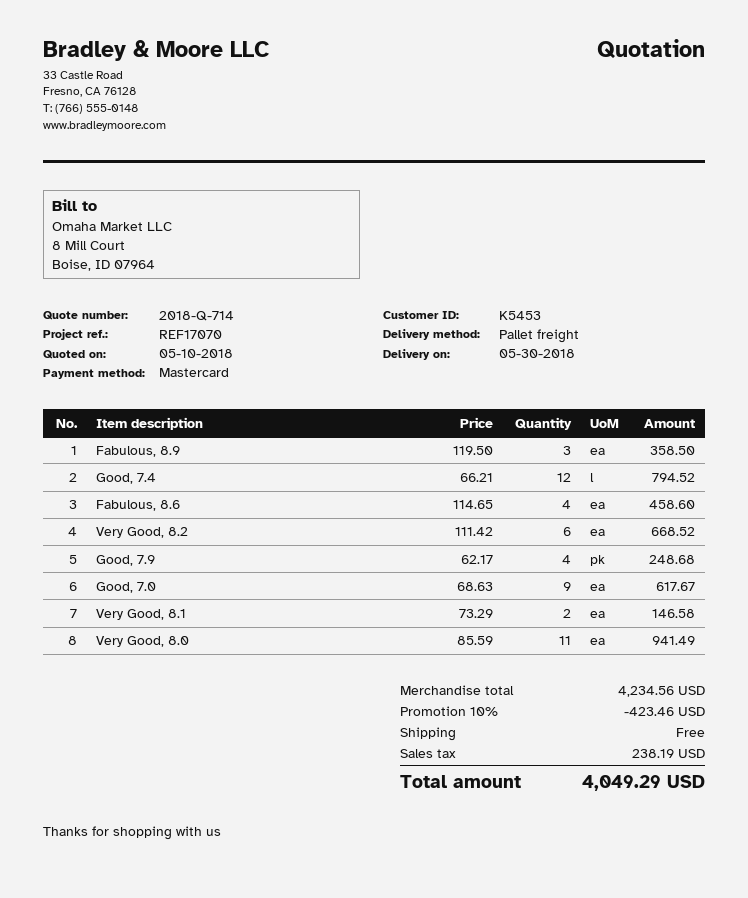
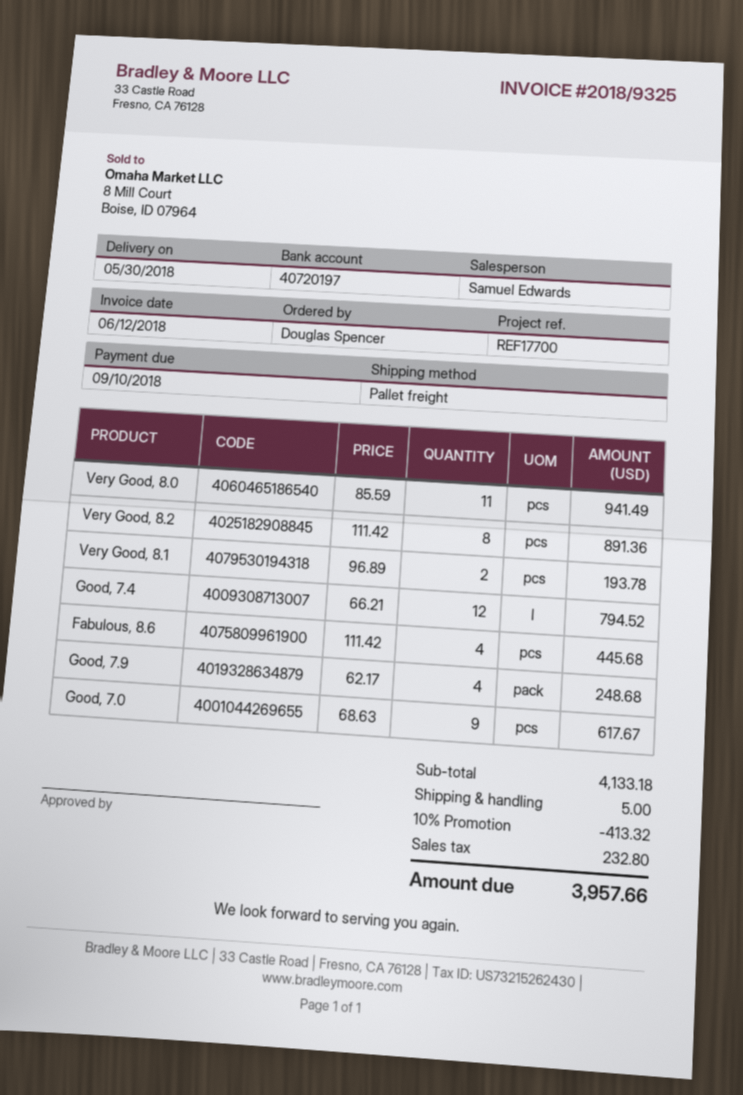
reference: REF17070 -> REF17700
Fabulous, 8.9: 3 x 119.50 = 358.50 -> none
Fabulous, 8.6: 4 x 114.65 = 458.60 -> 4 x 111.42 = 445.68
Very Good, 8.2: 6 x 111.42 = 668.52 -> 8 x 111.42 = 891.36
Very Good, 8.1: 2 x 73.29 = 146.58 -> 2 x 96.89 = 193.78
subtotal: 4234.56 -> 4133.18
discount: 10% = 423.46 -> 10% = 413.32
shipping: 0.00 -> 5.00
tax: 238.19 -> 232.80
total: 4049.29 -> 3957.66

